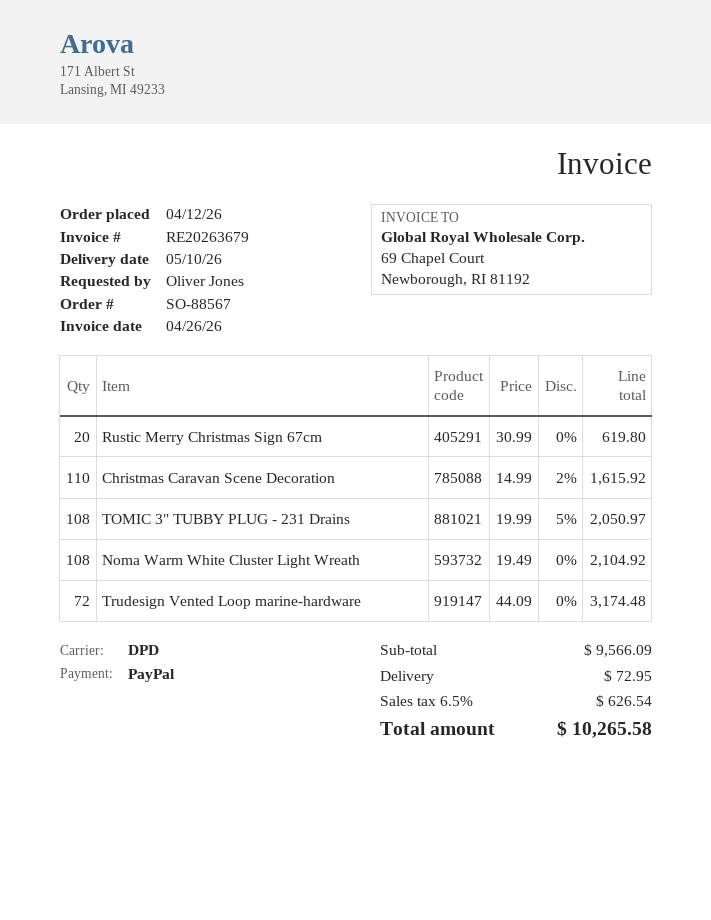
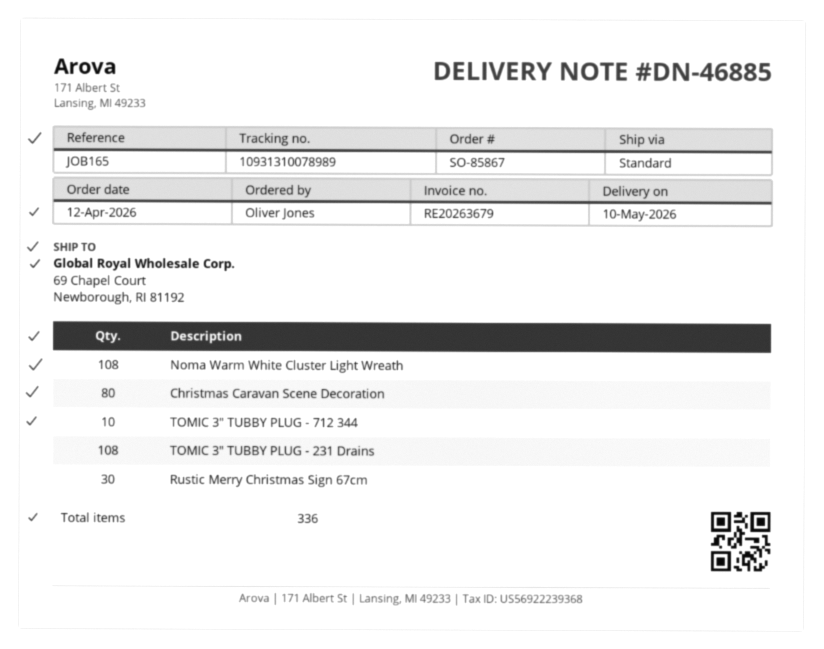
order number: SO-88567 -> SO-85867
shipping method: DPD -> standard
Rustic Merry Christmas Sign 67cm: 20 -> 30
Christmas Caravan Scene Decoration: 110 -> 80
Trudesign Vented Loop marine-hardware: 72 -> none
TOMIC 3" TUBBY PLUG - 712 344: none -> 10

